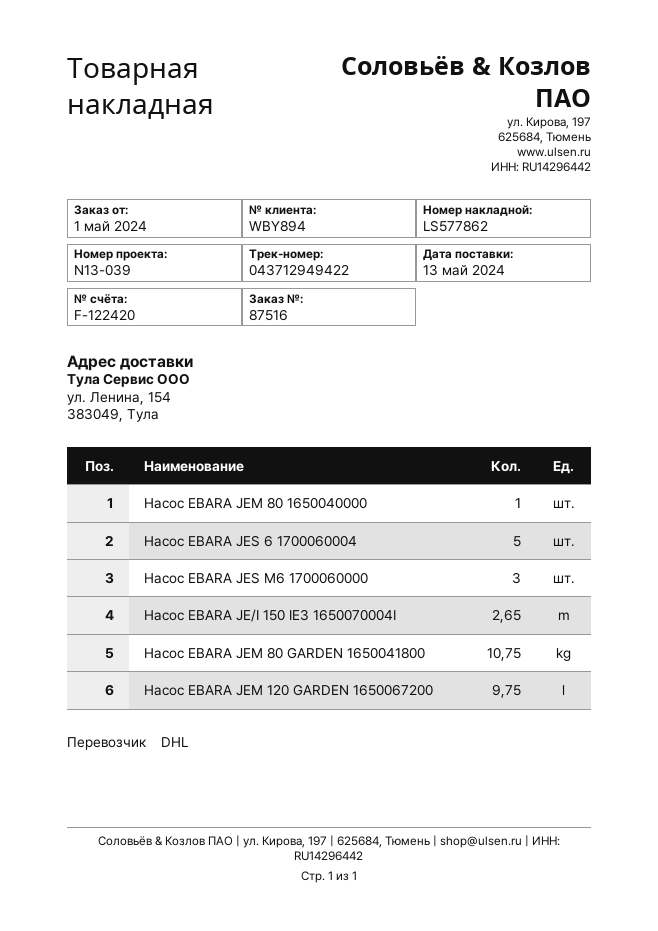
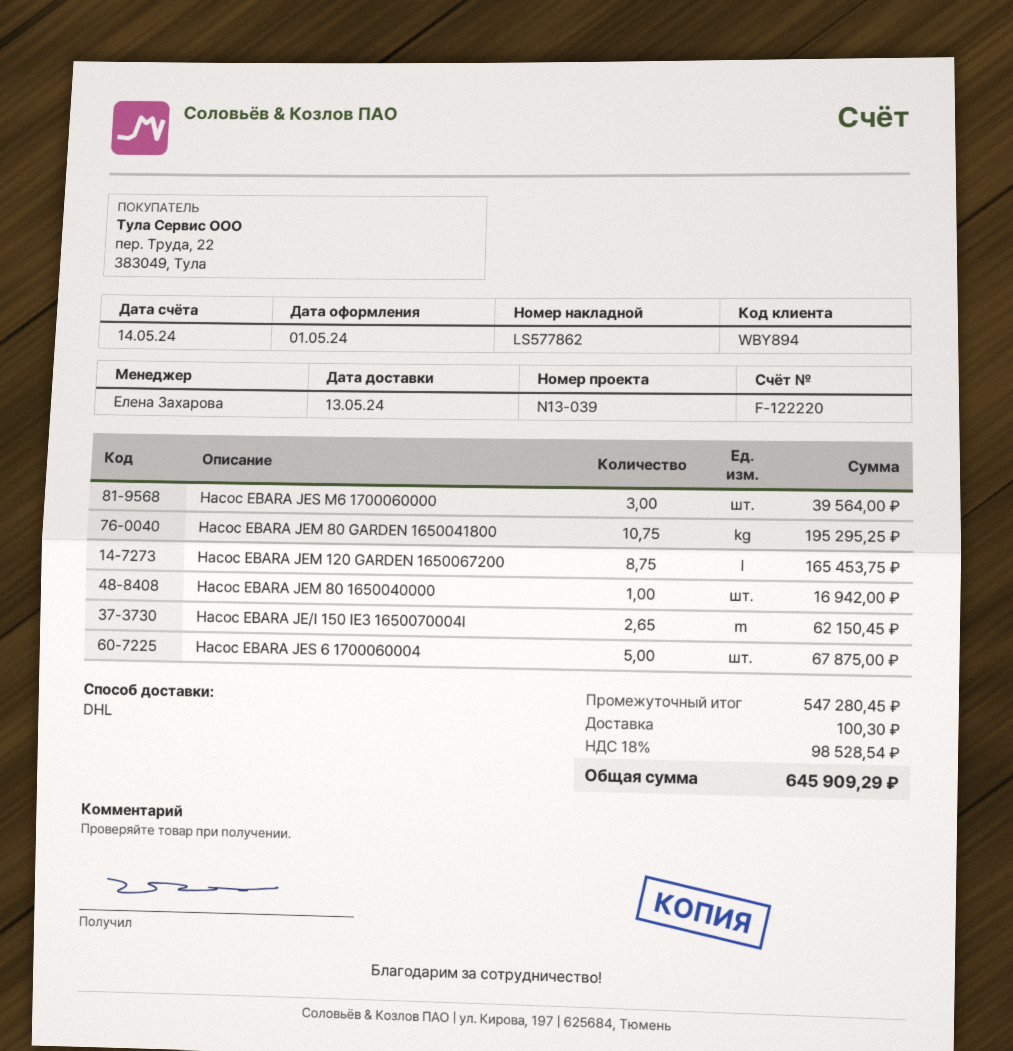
invoice number: F-122420 -> F-122220
Насос EBARA JEM 120 GARDEN 1650067200: 9.75 -> 8.75

